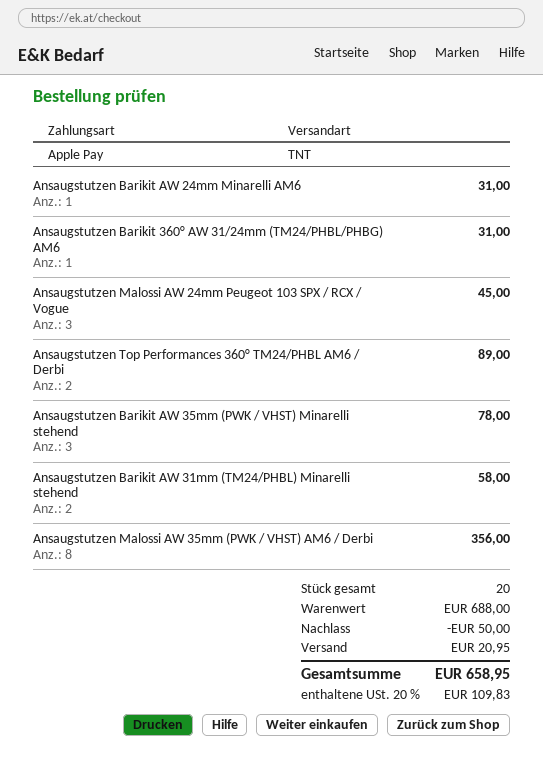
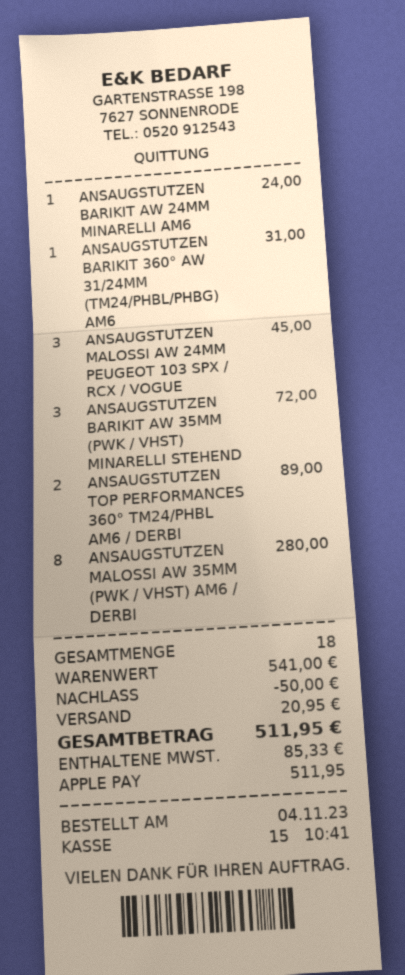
Ansaugstutzen Barikit AW 24mm Minarelli AM6: 1 for 31.00 -> 1 for 24.00
Ansaugstutzen Barikit AW 35mm (PWK / VHST) Minarelli stehend: 3 for 78.00 -> 3 for 72.00
Ansaugstutzen Barikit AW 31mm (TM24/PHBL) Minarelli stehend: 2 for 58.00 -> none
Ansaugstutzen Malossi AW 35mm (PWK / VHST) AM6 / Derbi: 8 for 356.00 -> 8 for 280.00
total quantity: 20 -> 18
subtotal: 688.00 -> 541.00
tax: 109.83 -> 85.33
total: 658.95 -> 511.95

